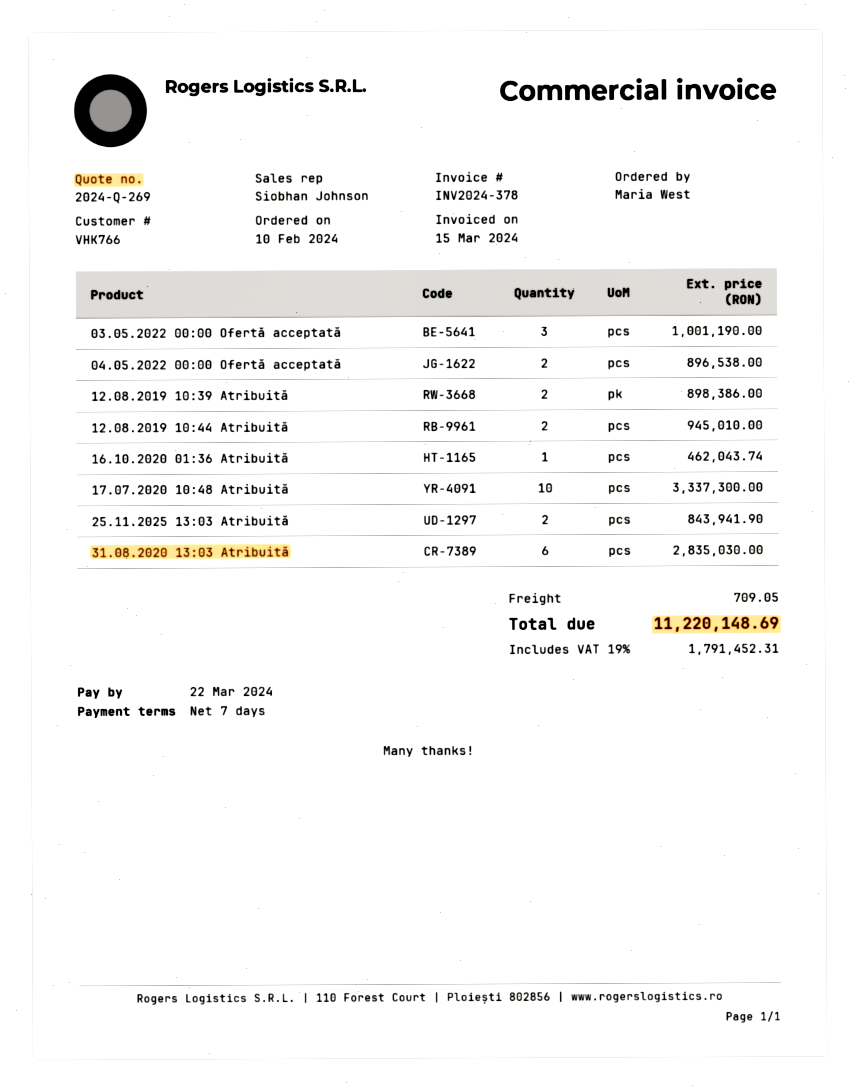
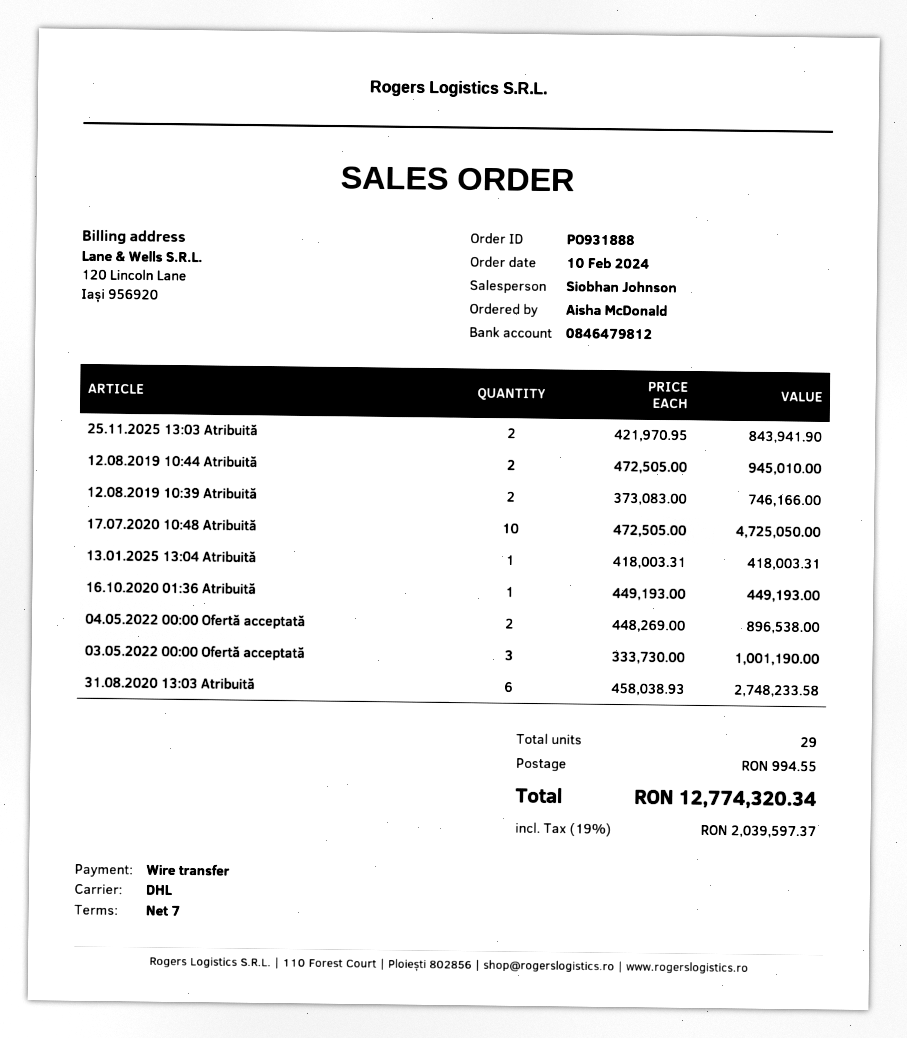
ordered by: Maria West -> Aisha McDonald
12.08.2019 10:39 Atribuită: 2 for 898386.00 -> 2 for 746166.00
16.10.2020 01:36 Atribuită: 1 for 462043.74 -> 1 for 449193.00
17.07.2020 10:48 Atribuită: 10 for 3337300.00 -> 10 for 4725050.00
31.08.2020 13:03 Atribuită: 6 for 2835030.00 -> 6 for 2748233.58
13.01.2025 13:04 Atribuită: none -> 1 for 418003.31
shipping: 709.05 -> 994.55
tax: 19% = 1791452.31 -> 19% = 2039597.37
total: 11220148.69 -> 12774320.34

